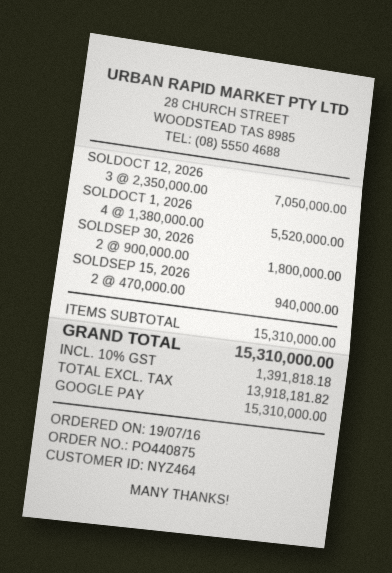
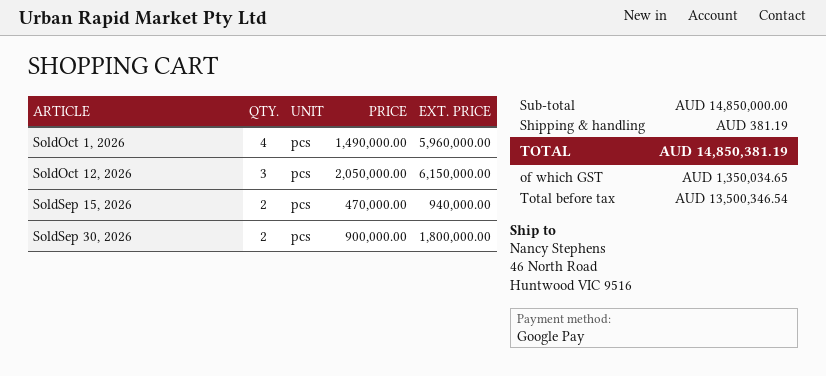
SOLDOCT 12, 2026: 3 x 2350000.00 = 7050000.00 -> 3 x 2050000.00 = 6150000.00
SOLDOCT 1, 2026: 4 x 1380000.00 = 5520000.00 -> 4 x 1490000.00 = 5960000.00
subtotal: 15310000.00 -> 14850000.00
shipping: none -> 381.19
net: 13918181.82 -> 13500346.54
tax: 1391818.18 -> 1350034.65
total: 15310000.00 -> 14850381.19

